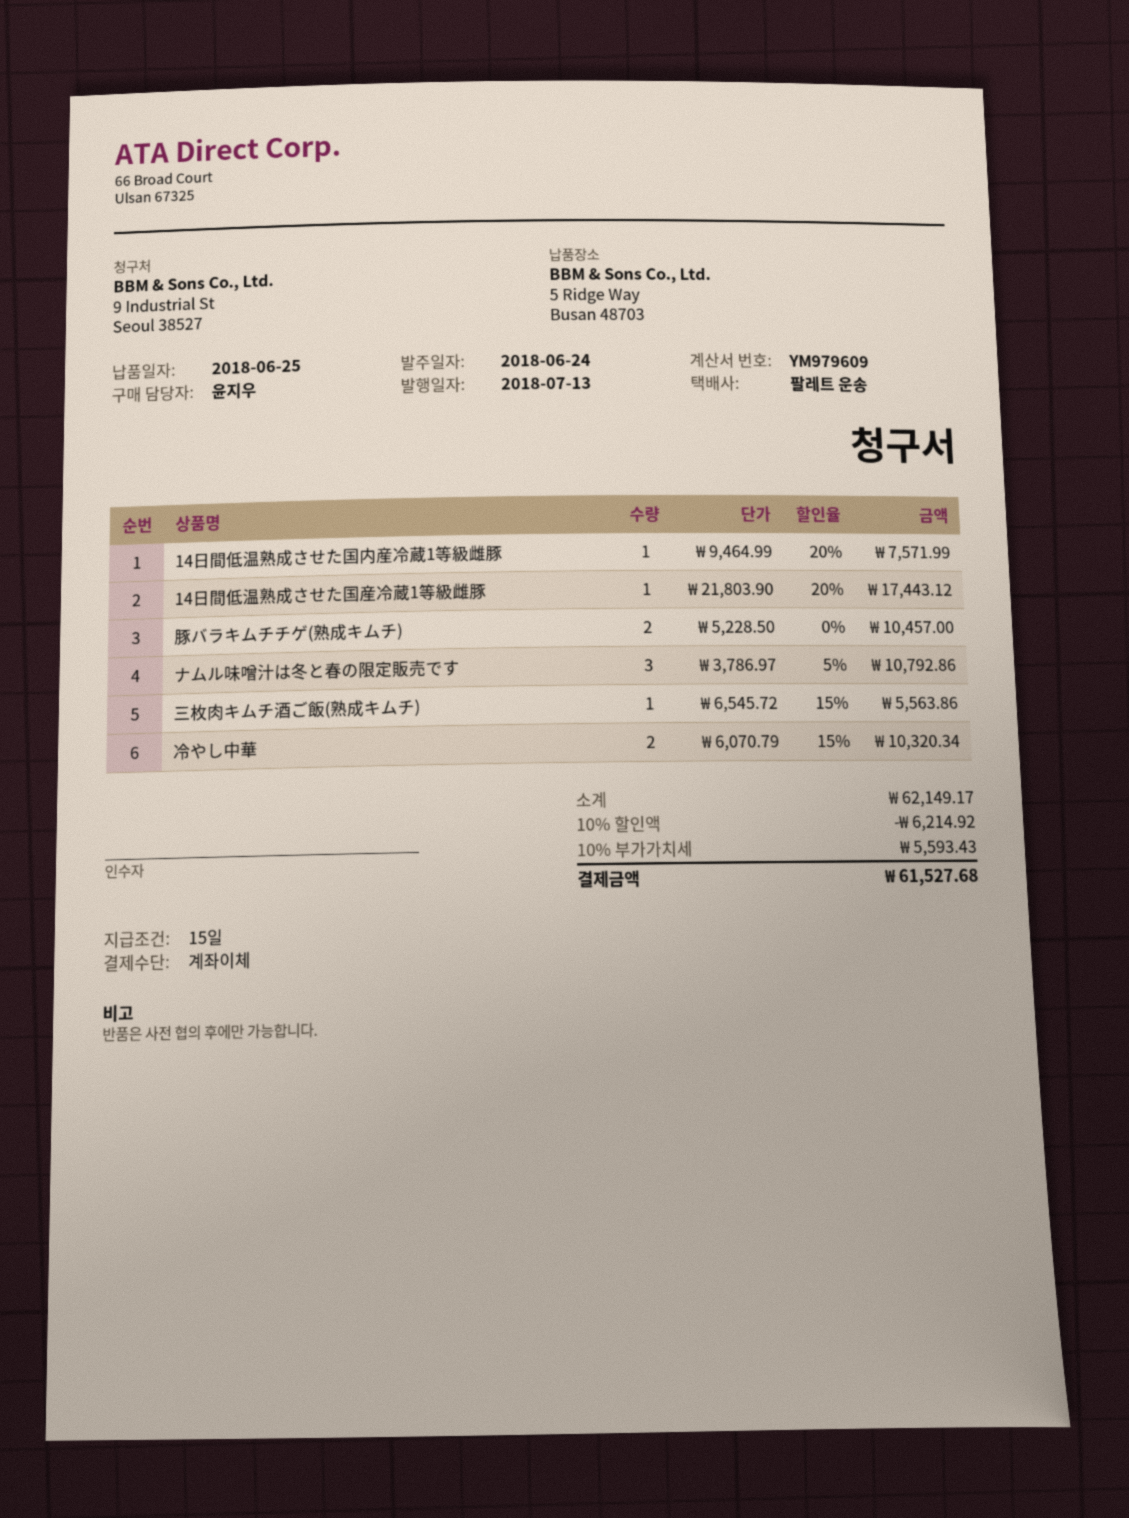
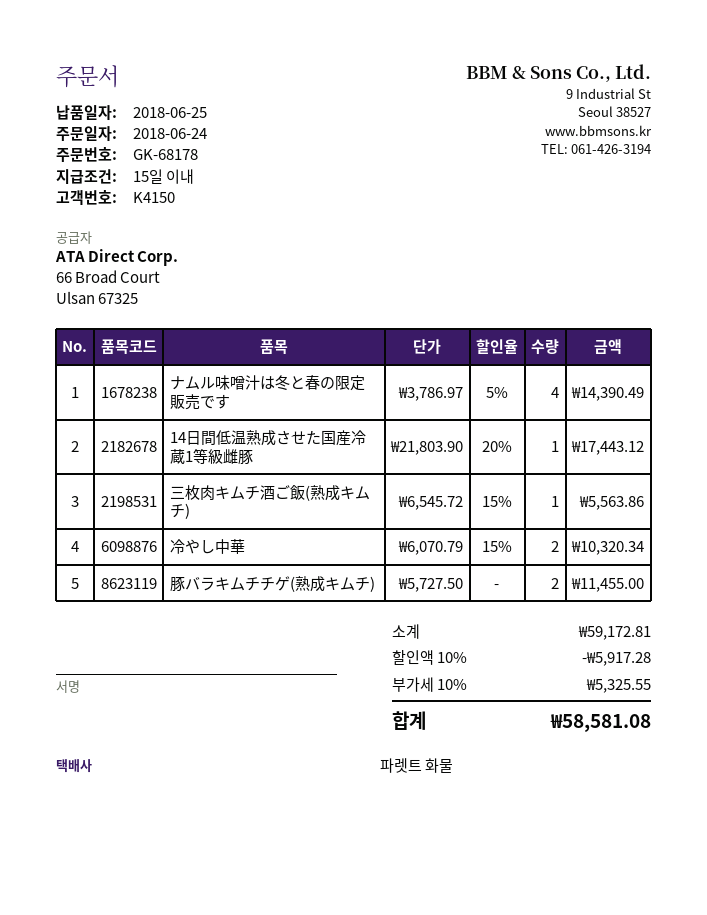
14日間低温熟成させた国内産冷蔵1等級雌豚: 1 x 9464.99 - 20% = 7571.99 -> none
豚バラキムチチゲ(熟成キムチ): 2 x 5228.50 = 10457.00 -> 2 x 5727.50 = 11455.00
ナムル味噌汁は冬と春の限定販売です: 3 x 3786.97 - 5% = 10792.86 -> 4 x 3786.97 - 5% = 14390.49
subtotal: 62149.17 -> 59172.81
discount: 10% = 6214.92 -> 10% = 5917.28
tax: 10% = 5593.43 -> 10% = 5325.55
total: 61527.68 -> 58581.08

